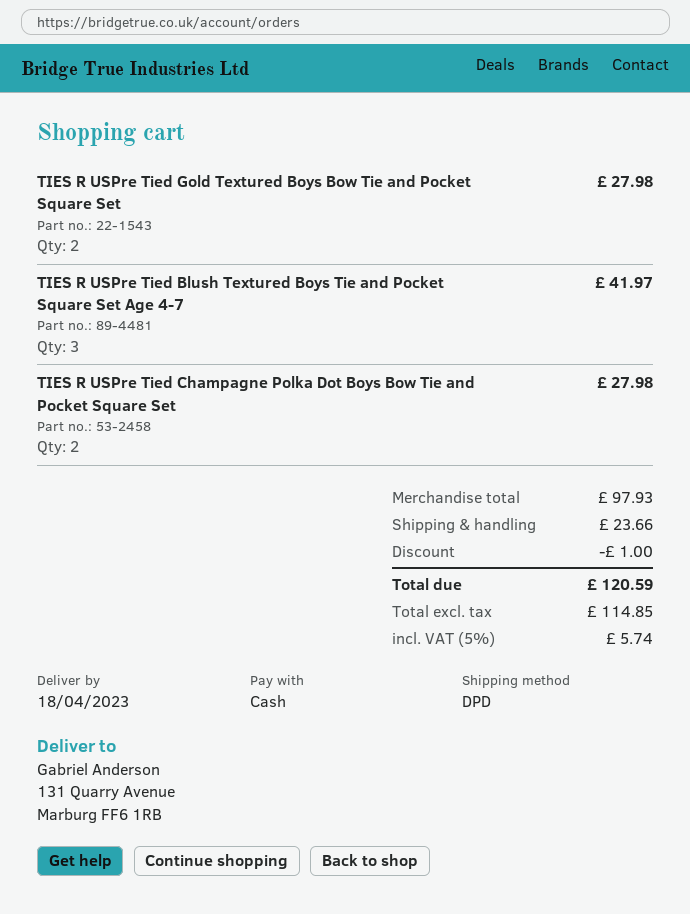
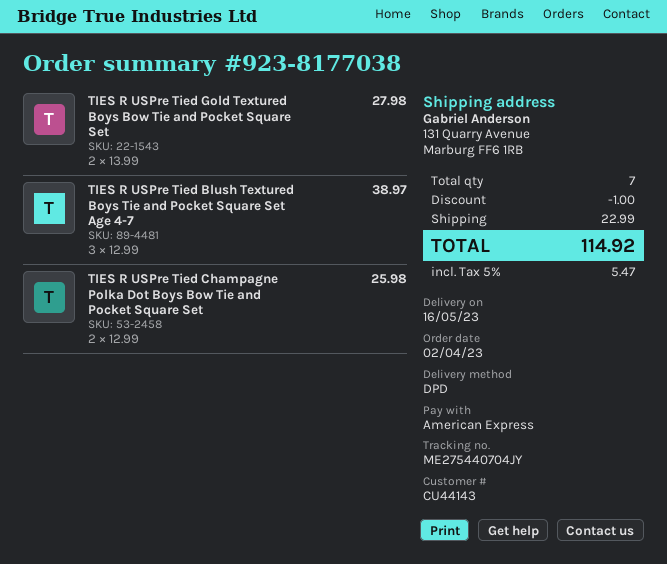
delivery date: 2023-04-18 -> 2023-05-16
payment method: cash -> American Express
TIES R USPre Tied Blush Textured Boys Tie and Pocket Square Set Age 4-7: 3 for 41.97 -> 3 for 38.97
TIES R USPre Tied Champagne Polka Dot Boys Bow Tie and Pocket Square Set: 2 for 27.98 -> 2 for 25.98
shipping: 23.66 -> 22.99
tax: 5% = 5.74 -> 5% = 5.47
total: 120.59 -> 114.92

